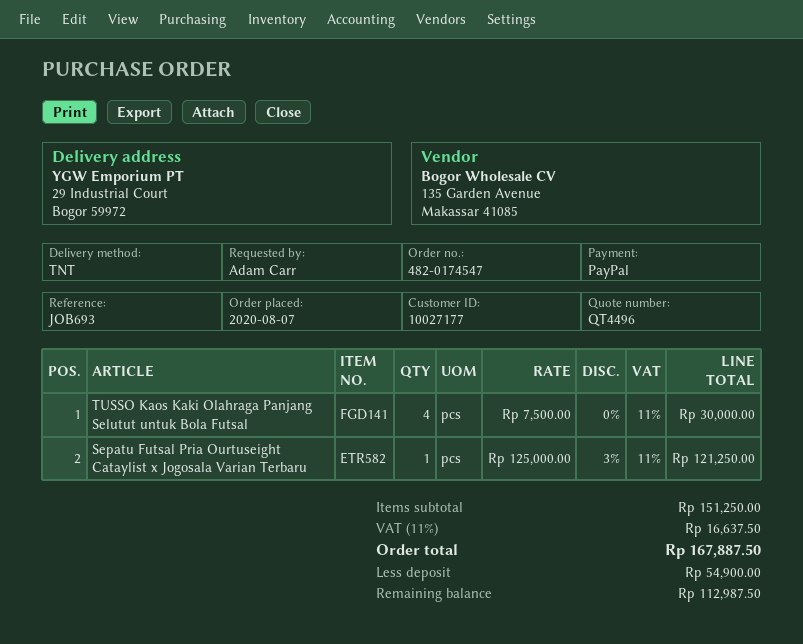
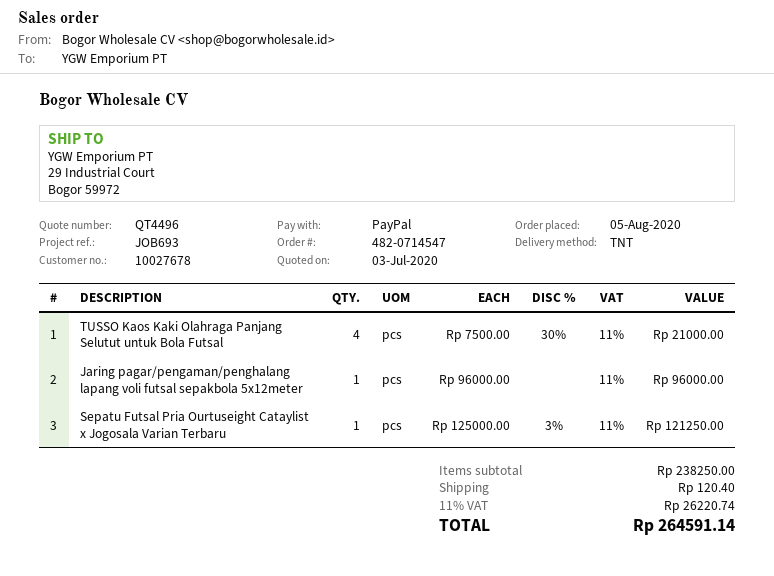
order number: 482-0174547 -> 482-0714547
order date: 2020-08-07 -> 2020-08-05
customer number: 10027177 -> 10027678
TUSSO Kaos Kaki Olahraga Panjang Selutut untuk Bola Futsal: 4 x 7500.00 = 30000.00 -> 4 x 7500.00 - 30% = 21000.00
Jaring pagar/pengaman/penghalang lapang voli futsal sepakbola 5x12meter: none -> 1 x 96000.00 = 96000.00
subtotal: 151250.00 -> 238250.00
shipping: none -> 120.40
tax: 11% = 16637.50 -> 11% = 26220.74
total: 167887.50 -> 264591.14

